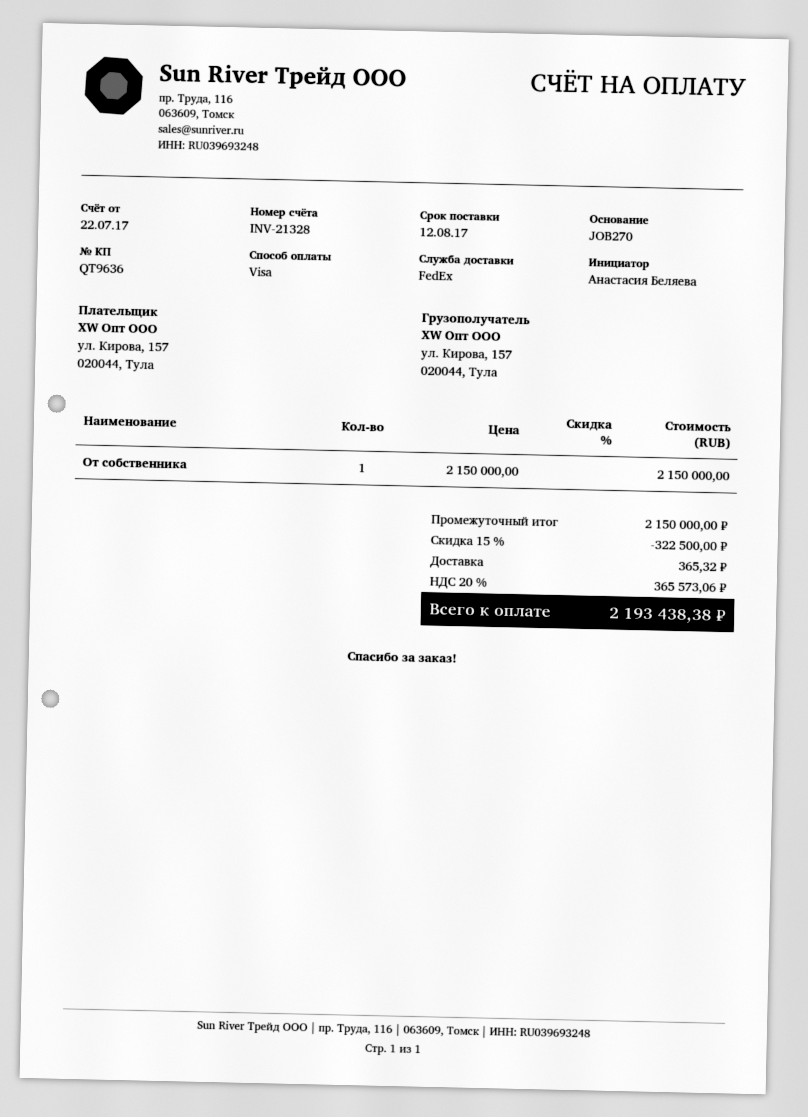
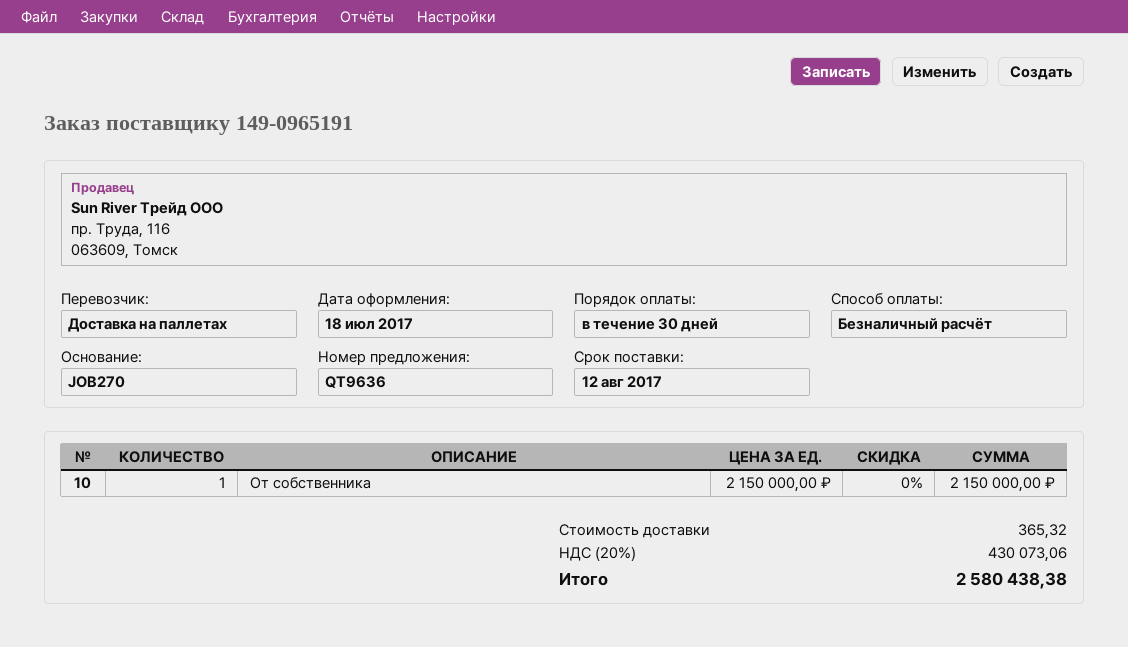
payment method: Visa -> bank transfer
shipping method: FedEx -> pallet freight
discount: 15% = 322500.00 -> none
tax: 20% = 365573.06 -> 20% = 430073.06
total: 2193438.38 -> 2580438.38

